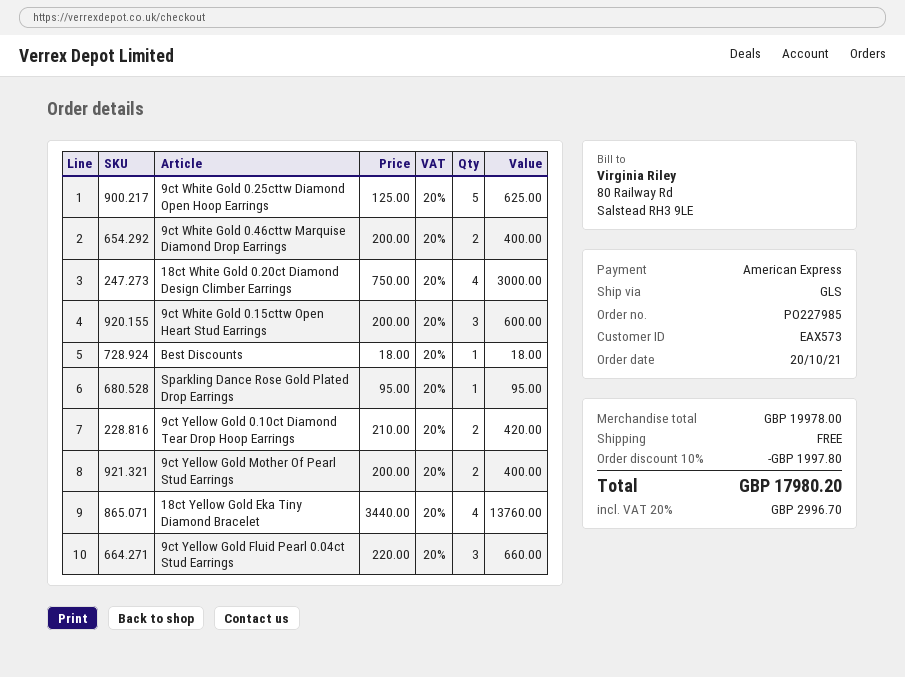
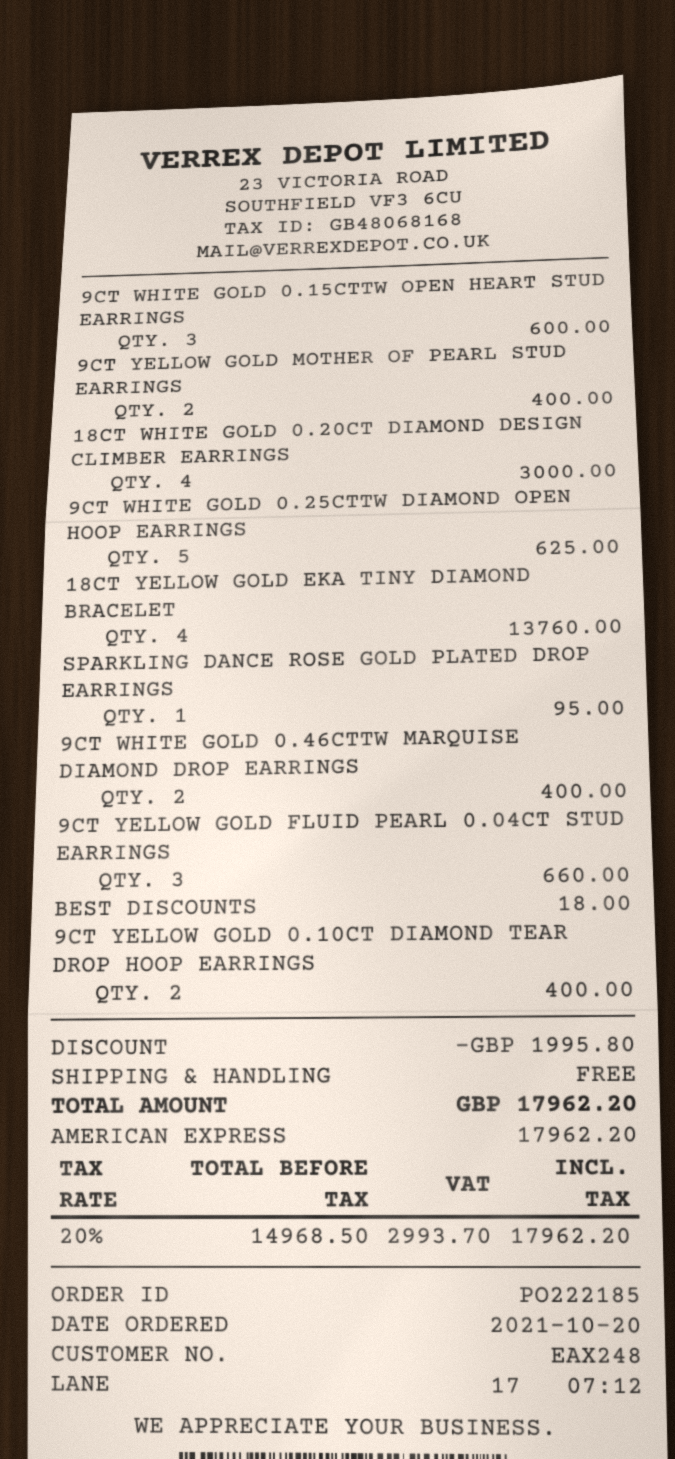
order number: PO227985 -> PO222185
customer number: EAX573 -> EAX248
9ct Yellow Gold 0.10ct Diamond Tear Drop Hoop Earrings: 2 for 420.00 -> 2 for 400.00
discount: 1997.80 -> 1995.80
tax: 20% = 2996.70 -> 20% = 2993.70
total: 17980.20 -> 17962.20

